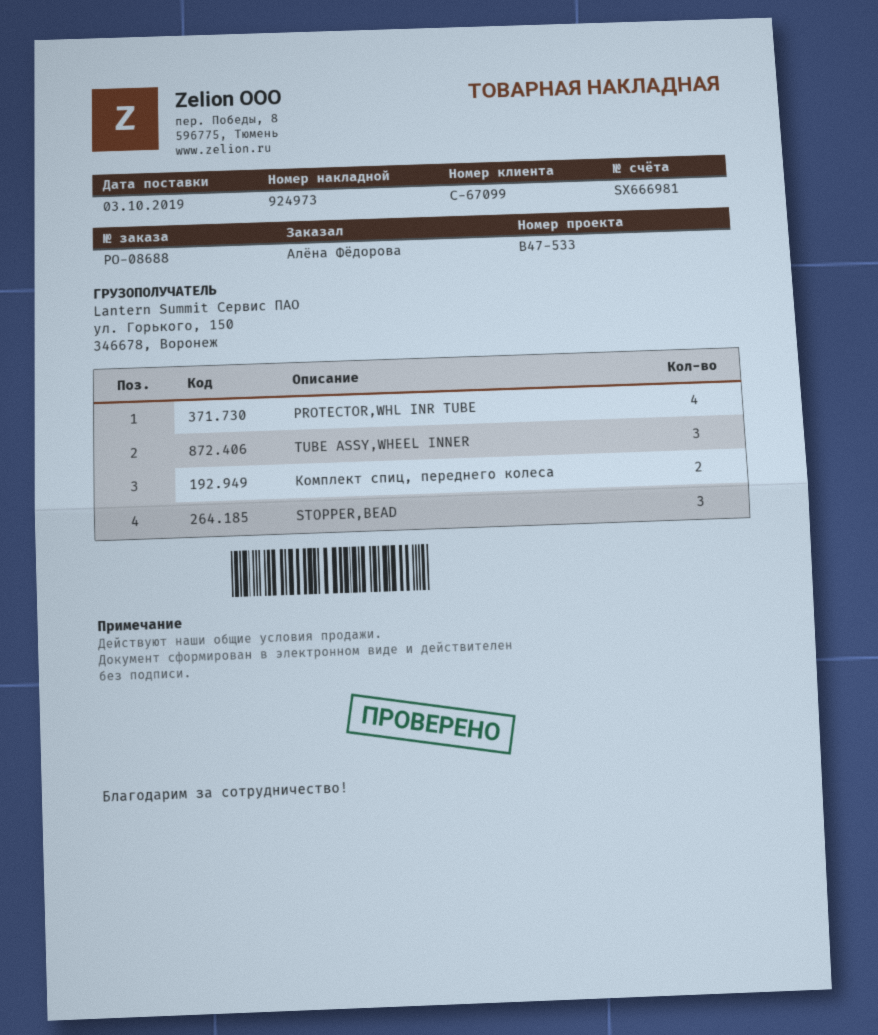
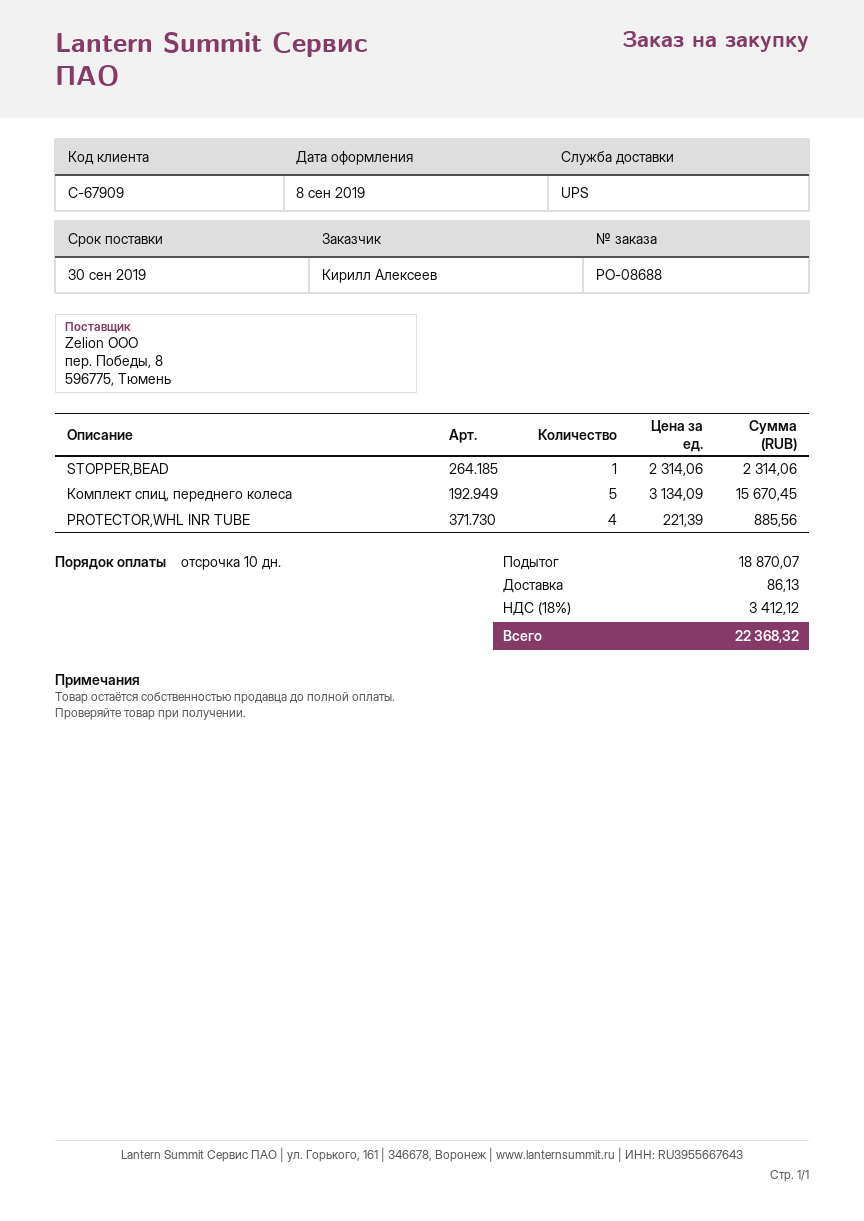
delivery date: 2019-10-03 -> 2019-09-30
customer number: C-67099 -> C-67909
ordered by: Алёна Фёдорова -> Кирилл Алексеев
TUBE ASSY,WHEEL INNER: 3 -> none
Комплект спиц, переднего колеса: 2 -> 5
STOPPER,BEAD: 3 -> 1

